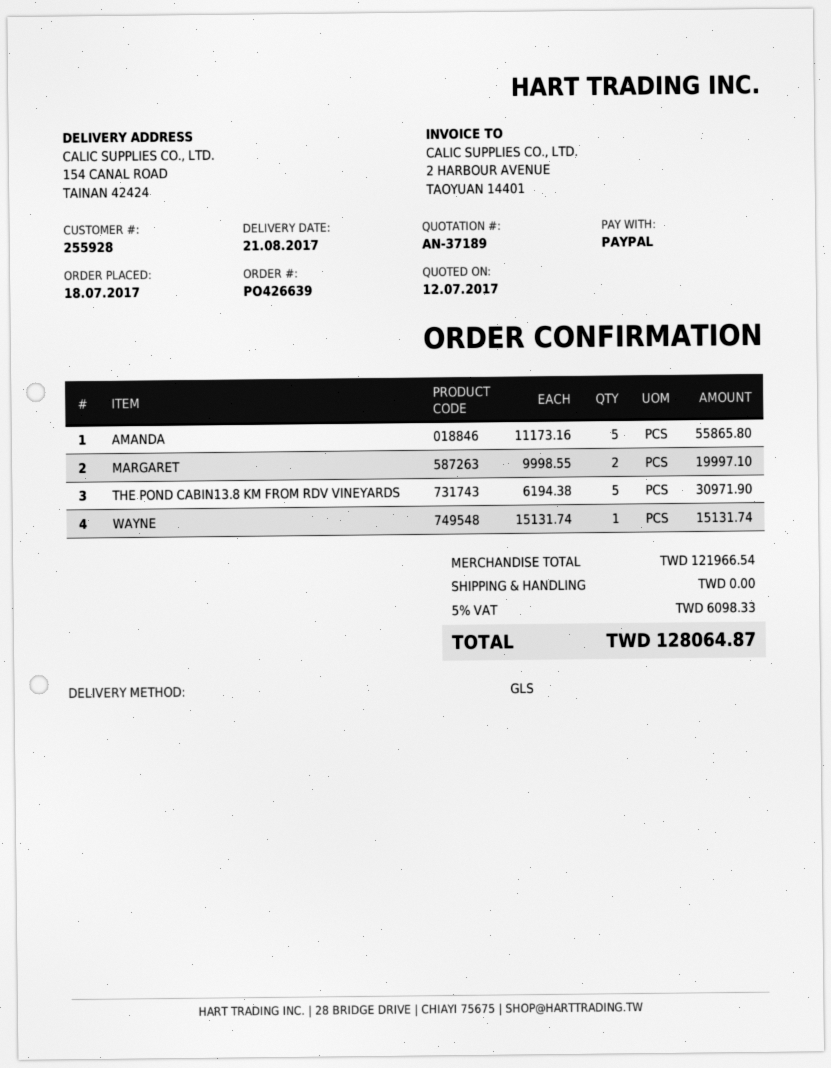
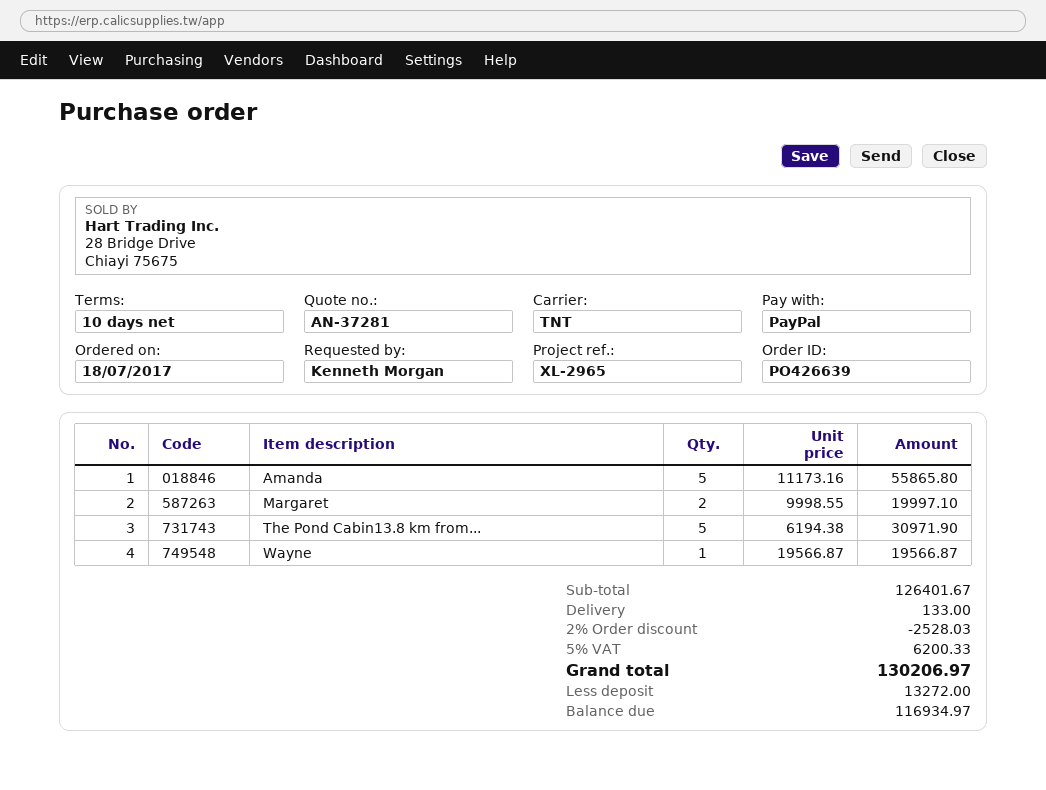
quote number: AN-37189 -> AN-37281
shipping method: GLS -> TNT
WAYNE: 1 x 15131.74 = 15131.74 -> 1 x 19566.87 = 19566.87
subtotal: 121966.54 -> 126401.67
discount: none -> 2% = 2528.03
shipping: 0.00 -> 133.00
tax: 5% = 6098.33 -> 5% = 6200.33
total: 128064.87 -> 130206.97

